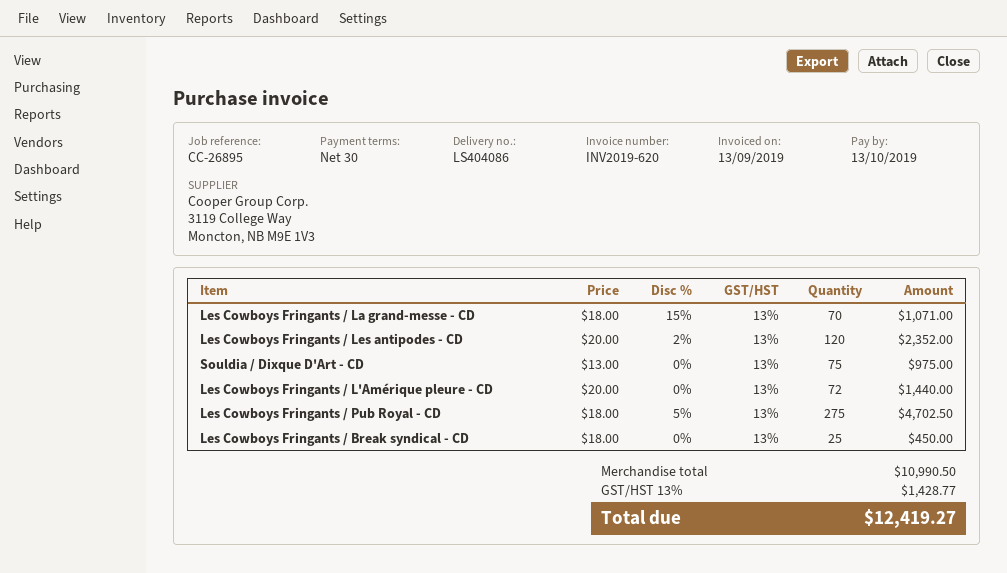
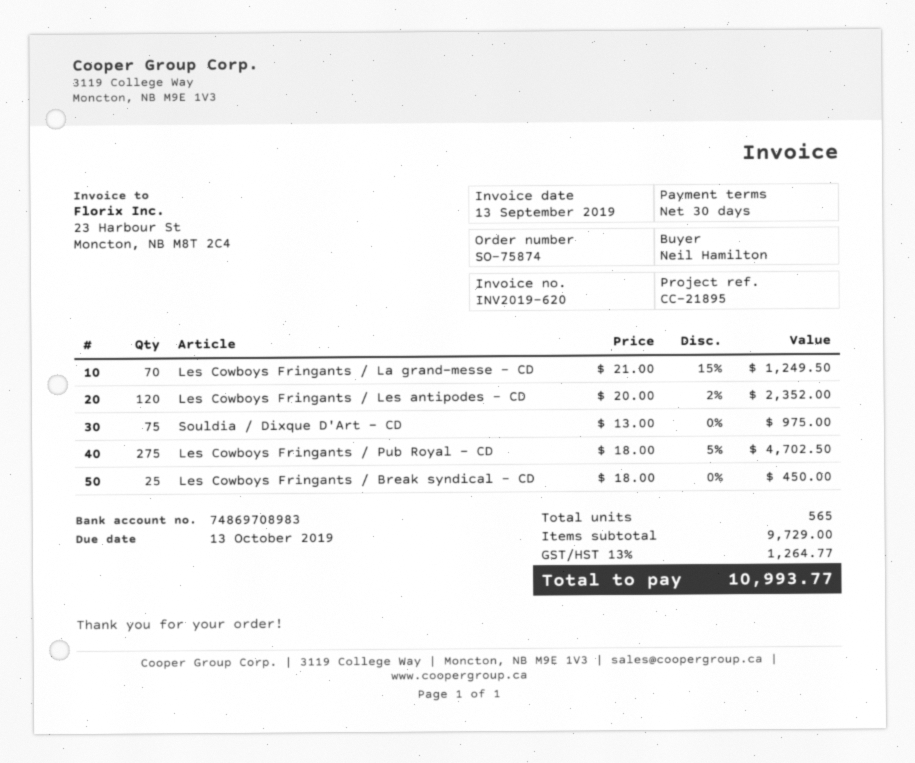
reference: CC-26895 -> CC-21895
Les Cowboys Fringants / La grand-messe - CD: 70 x 18.00 - 15% = 1071.00 -> 70 x 21.00 - 15% = 1249.50
Les Cowboys Fringants / L'Amérique pleure - CD: 72 x 20.00 = 1440.00 -> none
subtotal: 10990.50 -> 9729.00
tax: 13% = 1428.77 -> 13% = 1264.77
total: 12419.27 -> 10993.77

